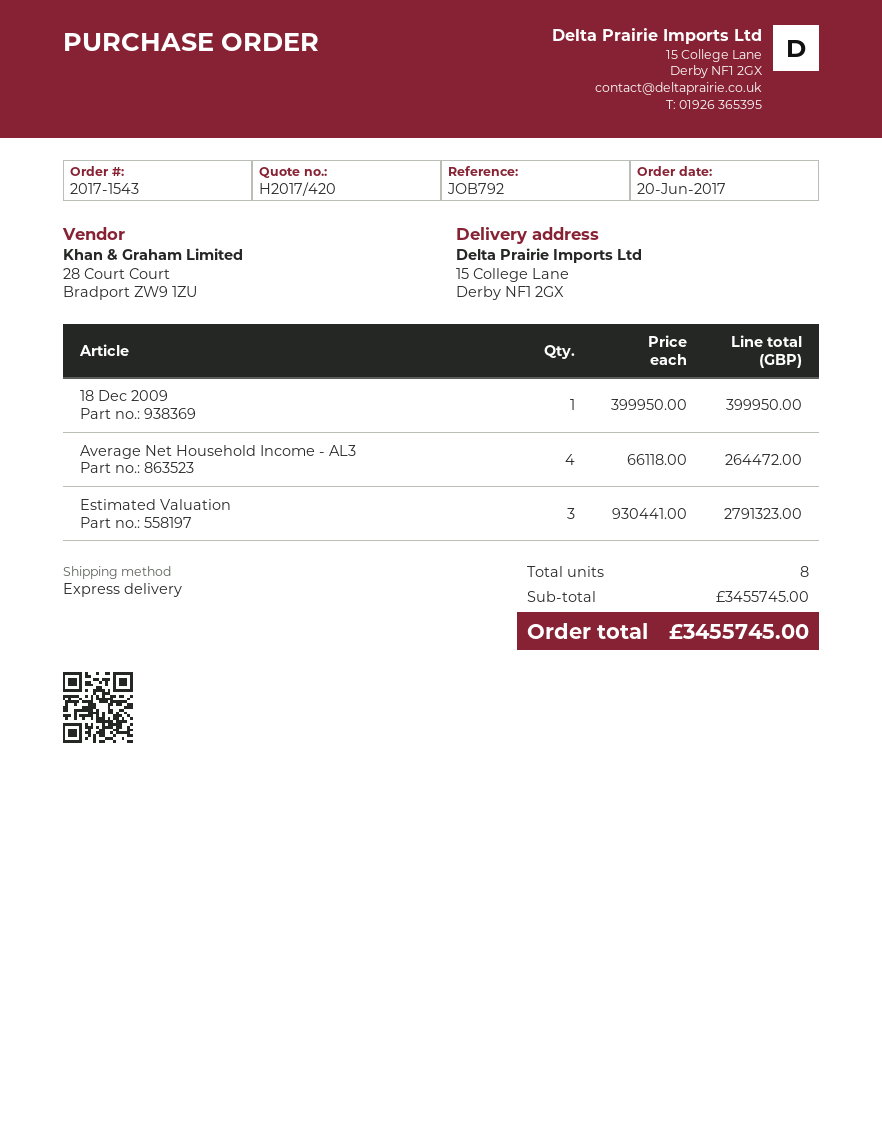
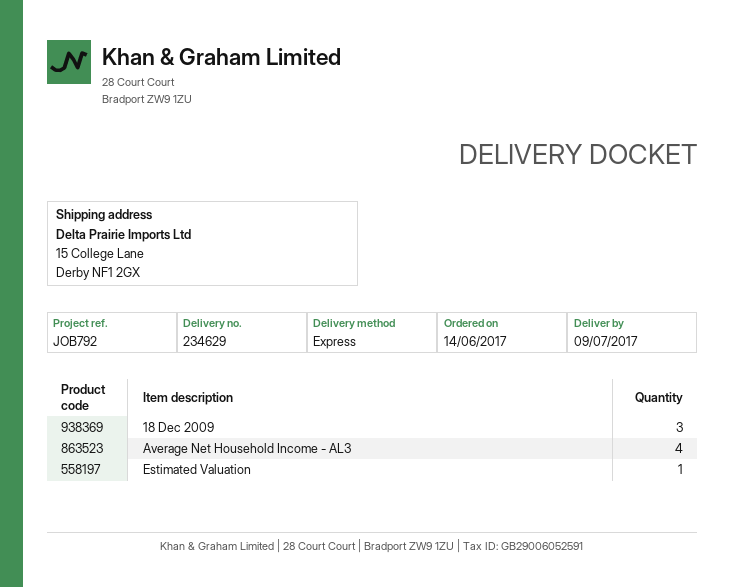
order date: 2017-06-20 -> 2017-06-14
18 Dec 2009: 1 -> 3
Estimated Valuation: 3 -> 1

